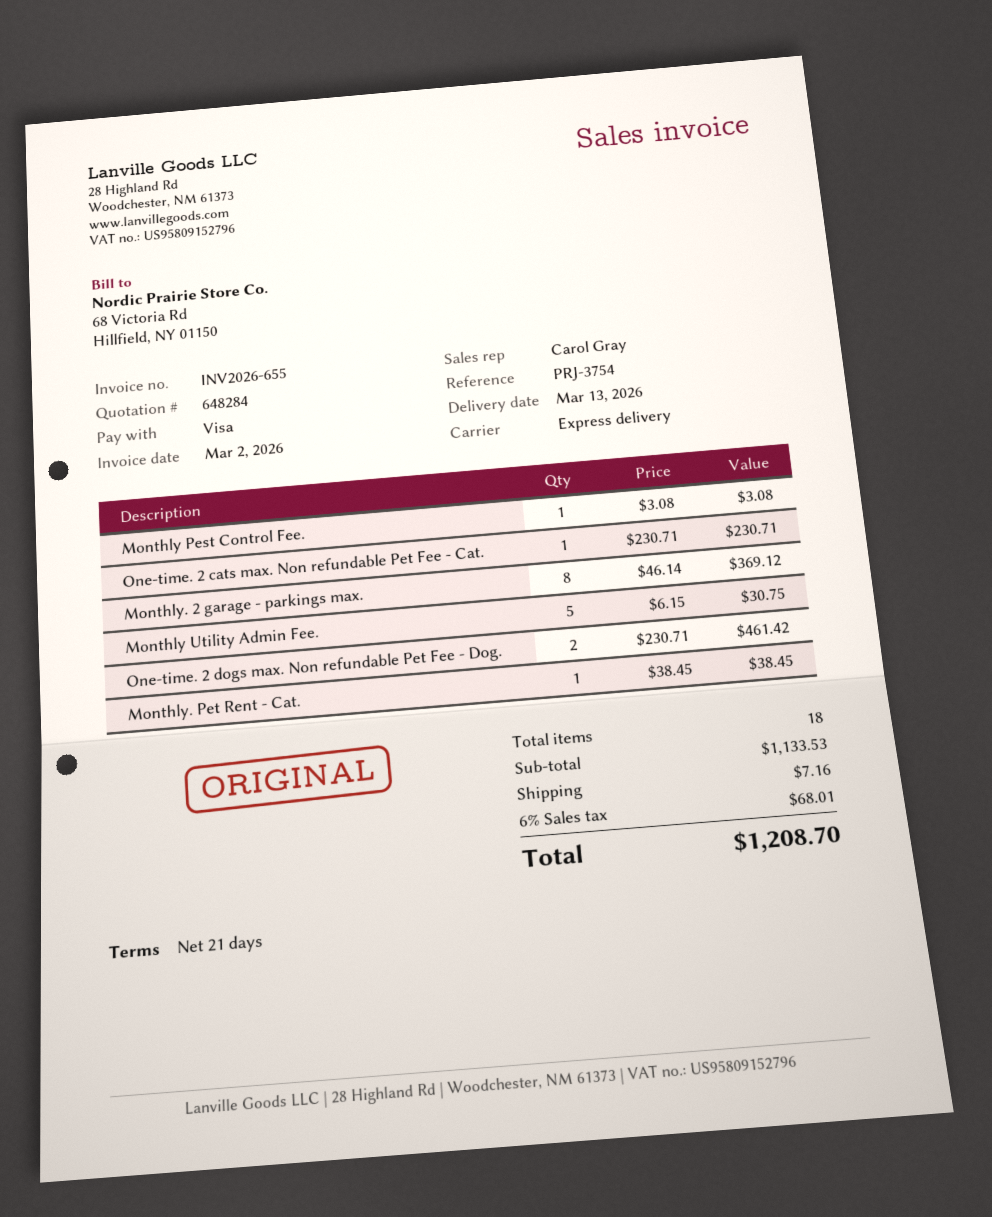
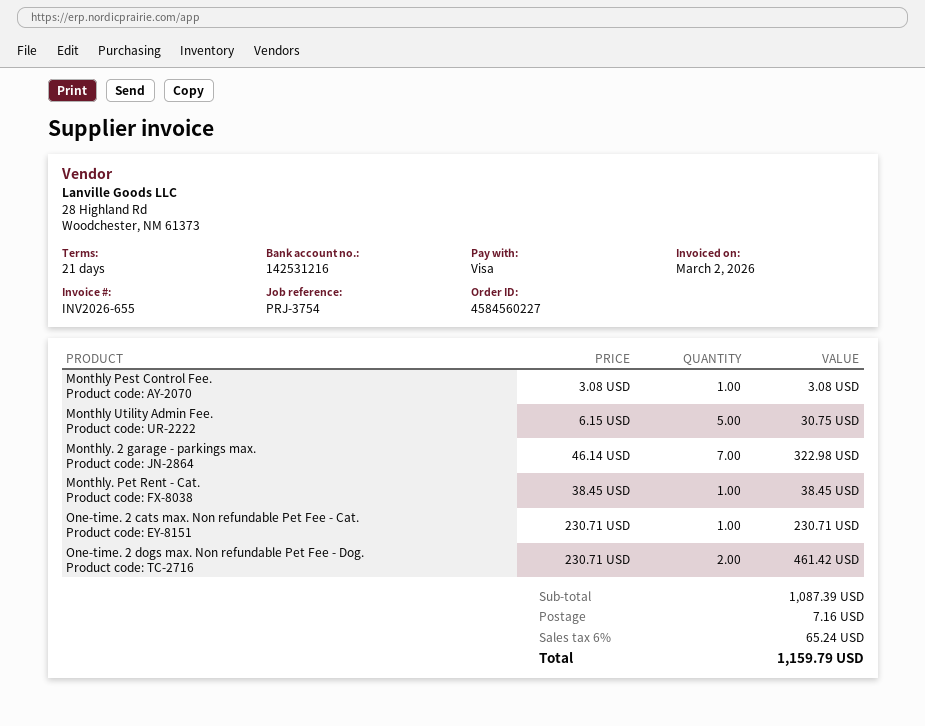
Monthly. 2 garage - parkings max.: 8 x 46.14 = 369.12 -> 7 x 46.14 = 322.98
subtotal: 1133.53 -> 1087.39
tax: 6% = 68.01 -> 6% = 65.24
total: 1208.70 -> 1159.79

